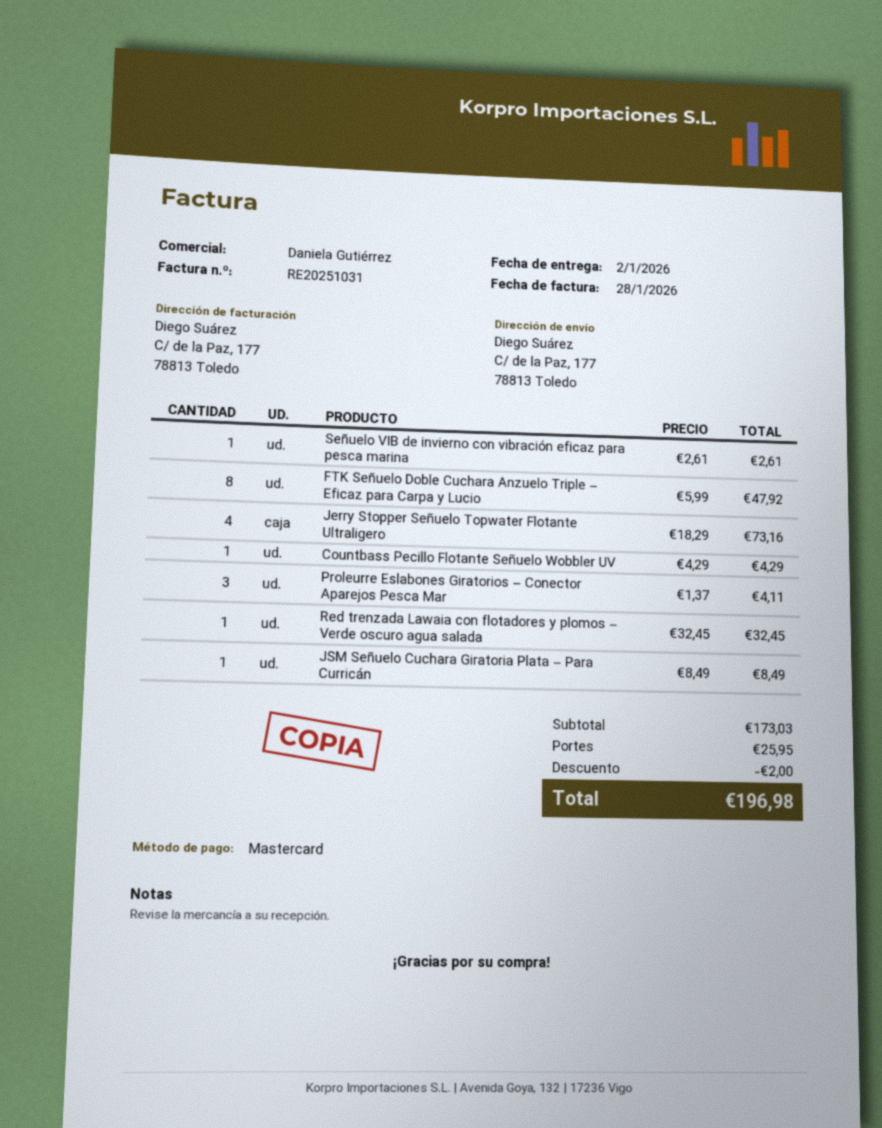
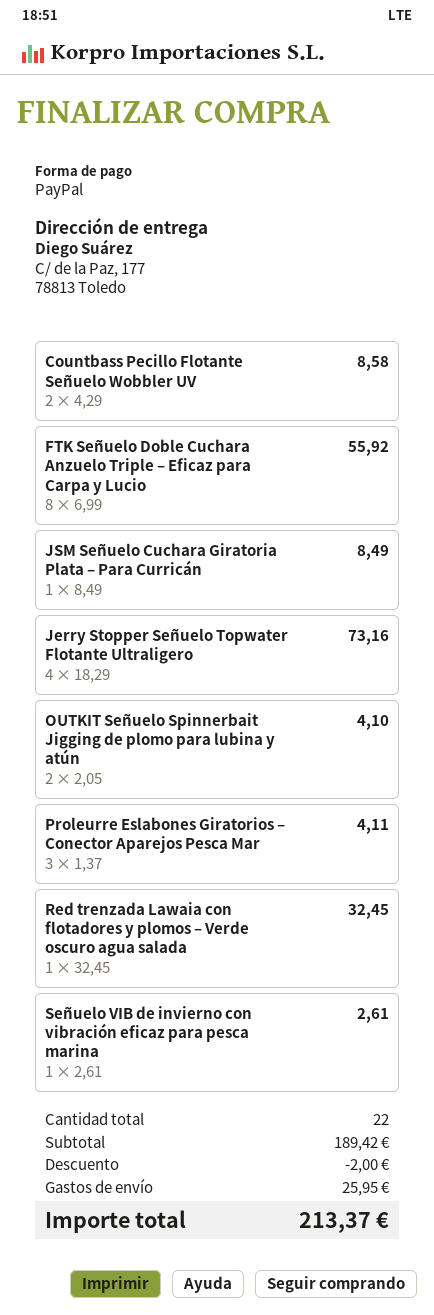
payment method: Mastercard -> PayPal
FTK Señuelo Doble Cuchara Anzuelo Triple – Eficaz para Carpa y Lucio: 8 x 5.99 = 47.92 -> 8 x 6.99 = 55.92
Countbass Pecillo Flotante Señuelo Wobbler UV: 1 x 4.29 = 4.29 -> 2 x 4.29 = 8.58
OUTKIT Señuelo Spinnerbait Jigging de plomo para lubina y atún: none -> 2 x 2.05 = 4.10
subtotal: 173.03 -> 189.42
total: 196.98 -> 213.37

